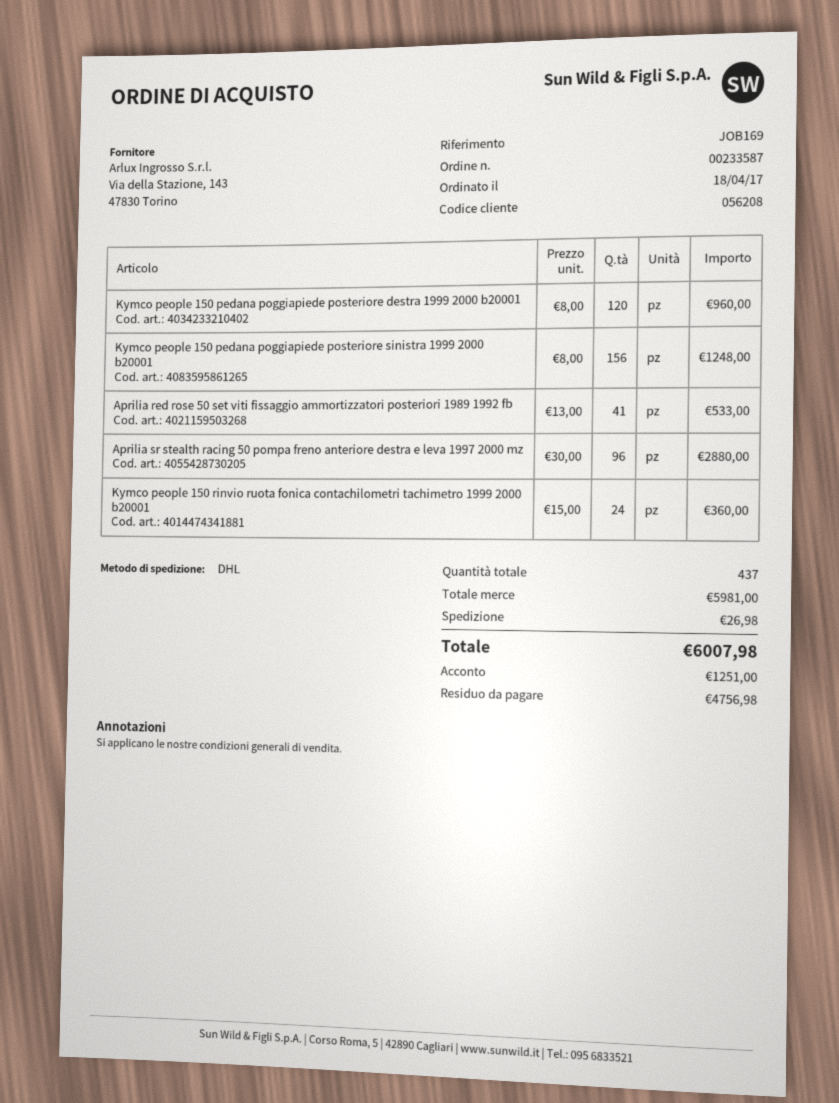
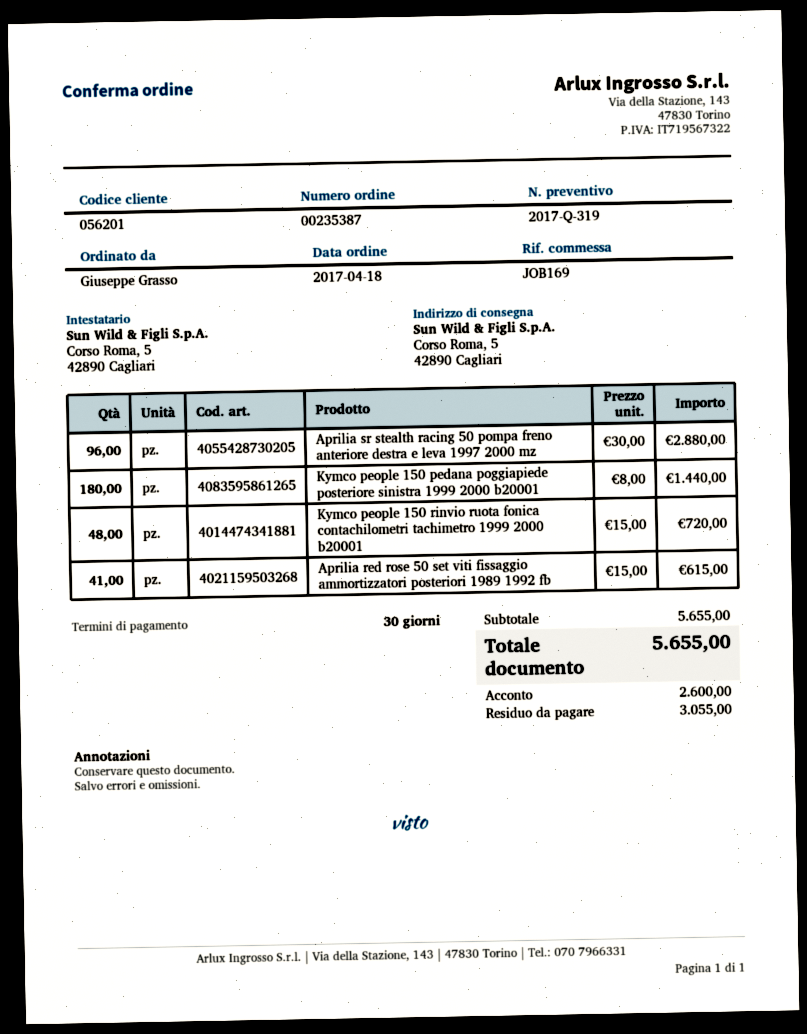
order number: 00233587 -> 00235387
customer number: 056208 -> 056201
Kymco people 150 pedana poggiapiede posteriore destra 1999 2000 b20001: 120 x 8.00 = 960.00 -> none
Kymco people 150 pedana poggiapiede posteriore sinistra 1999 2000 b20001: 156 x 8.00 = 1248.00 -> 180 x 8.00 = 1440.00
Aprilia red rose 50 set viti fissaggio ammortizzatori posteriori 1989 1992 fb: 41 x 13.00 = 533.00 -> 41 x 15.00 = 615.00
Kymco people 150 rinvio ruota fonica contachilometri tachimetro 1999 2000 b20001: 24 x 15.00 = 360.00 -> 48 x 15.00 = 720.00
subtotal: 5981.00 -> 5655.00
shipping: 26.98 -> none
total: 6007.98 -> 5655.00
deposit: 1251.00 -> 2600.00
balance: 4756.98 -> 3055.00

